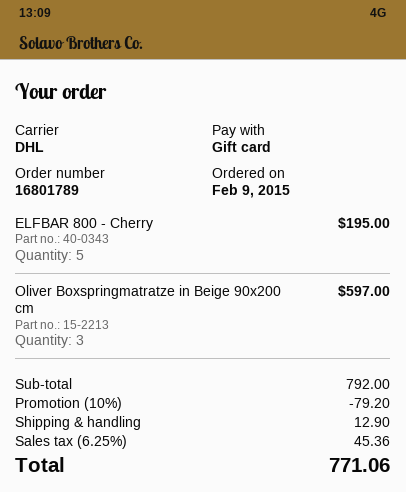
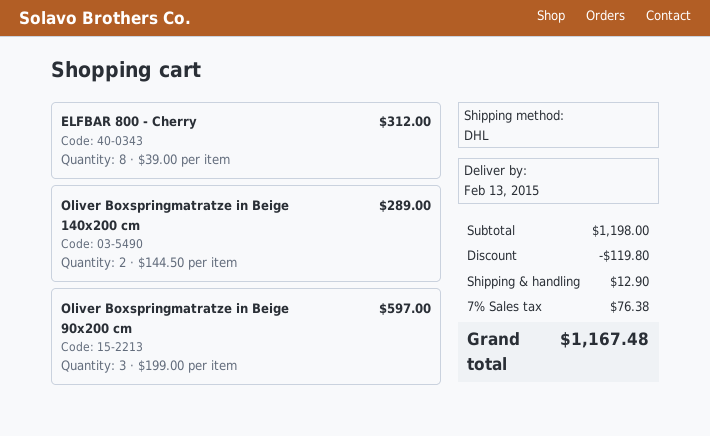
ELFBAR 800 - Cherry: 5 for 195.00 -> 8 for 312.00
Oliver Boxspringmatratze in Beige 140x200 cm: none -> 2 for 289.00
subtotal: 792.00 -> 1198.00
discount: 79.20 -> 119.80
tax: 6.25% = 45.36 -> 7% = 76.38
total: 771.06 -> 1167.48

